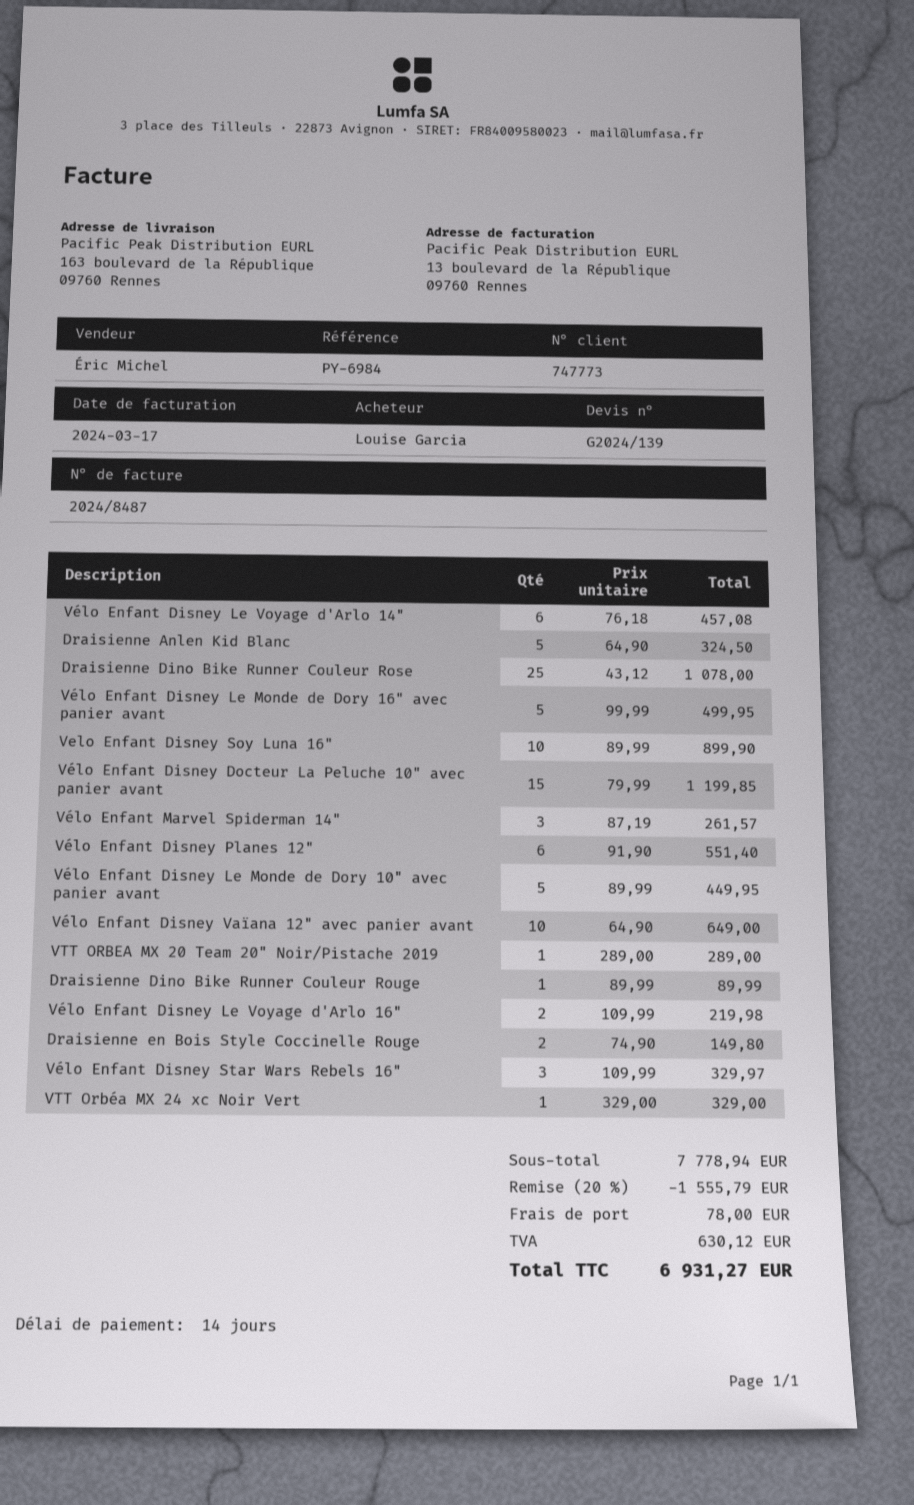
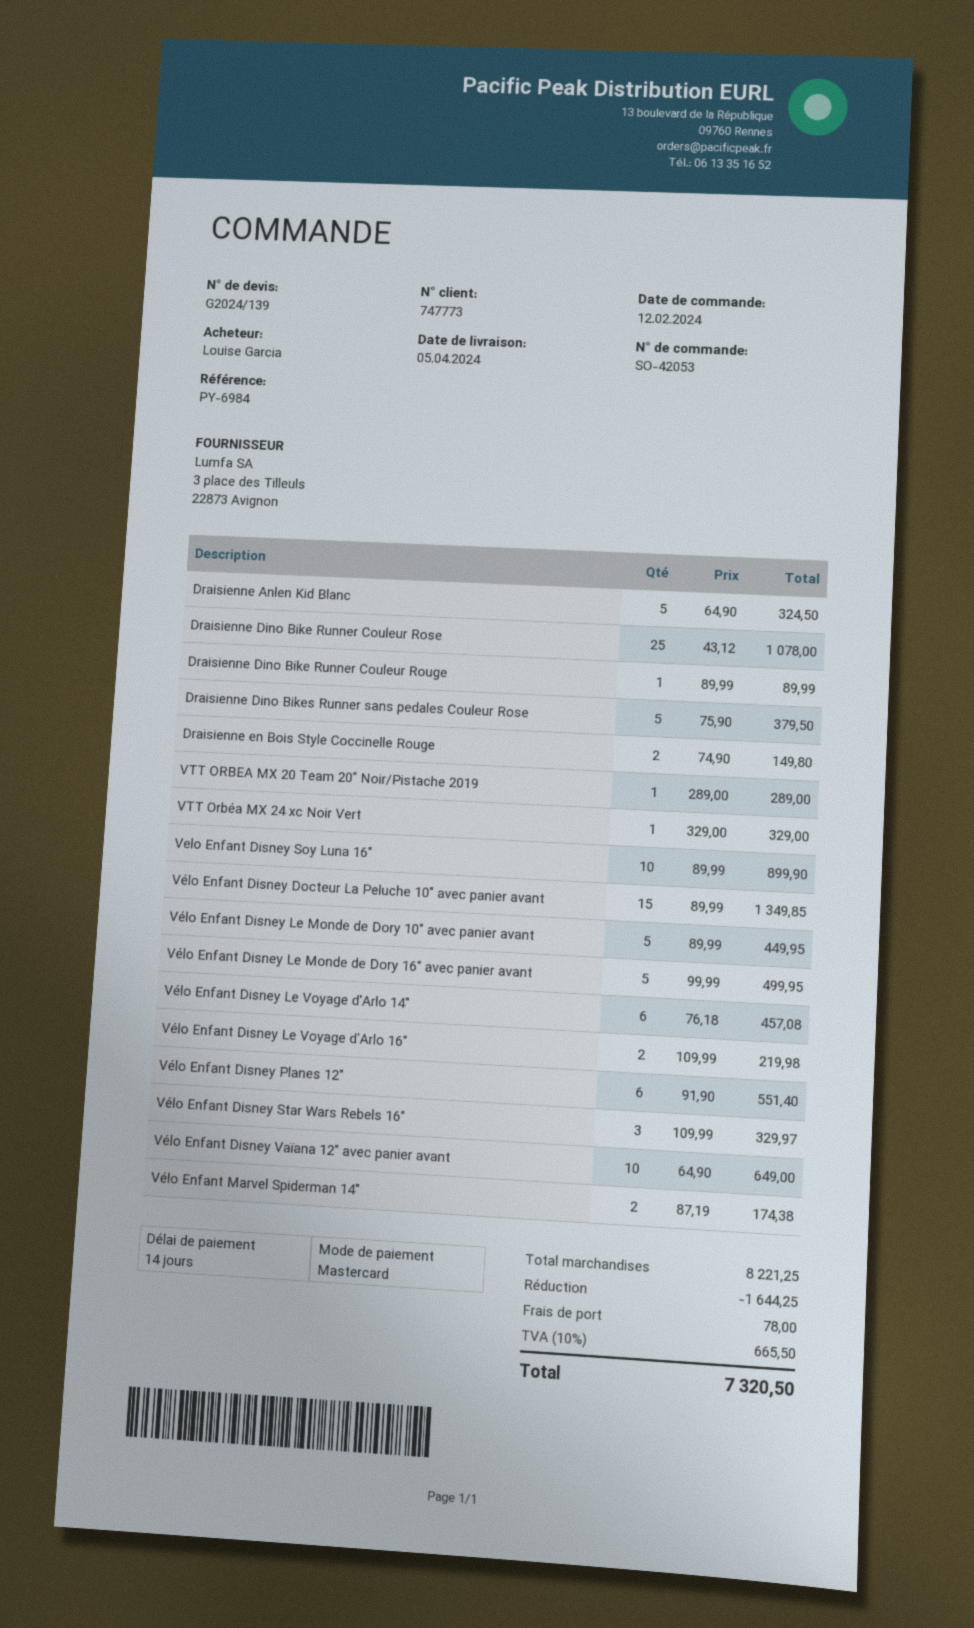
Vélo Enfant Disney Docteur La Peluche 10" avec panier avant: 15 x 79.99 = 1199.85 -> 15 x 89.99 = 1349.85
Vélo Enfant Marvel Spiderman 14": 3 x 87.19 = 261.57 -> 2 x 87.19 = 174.38
Draisienne Dino Bikes Runner sans pedales Couleur Rose: none -> 5 x 75.90 = 379.50
subtotal: 7778.94 -> 8221.25
discount: 1555.79 -> 1644.25
tax: 630.12 -> 665.50
total: 6931.27 -> 7320.50

